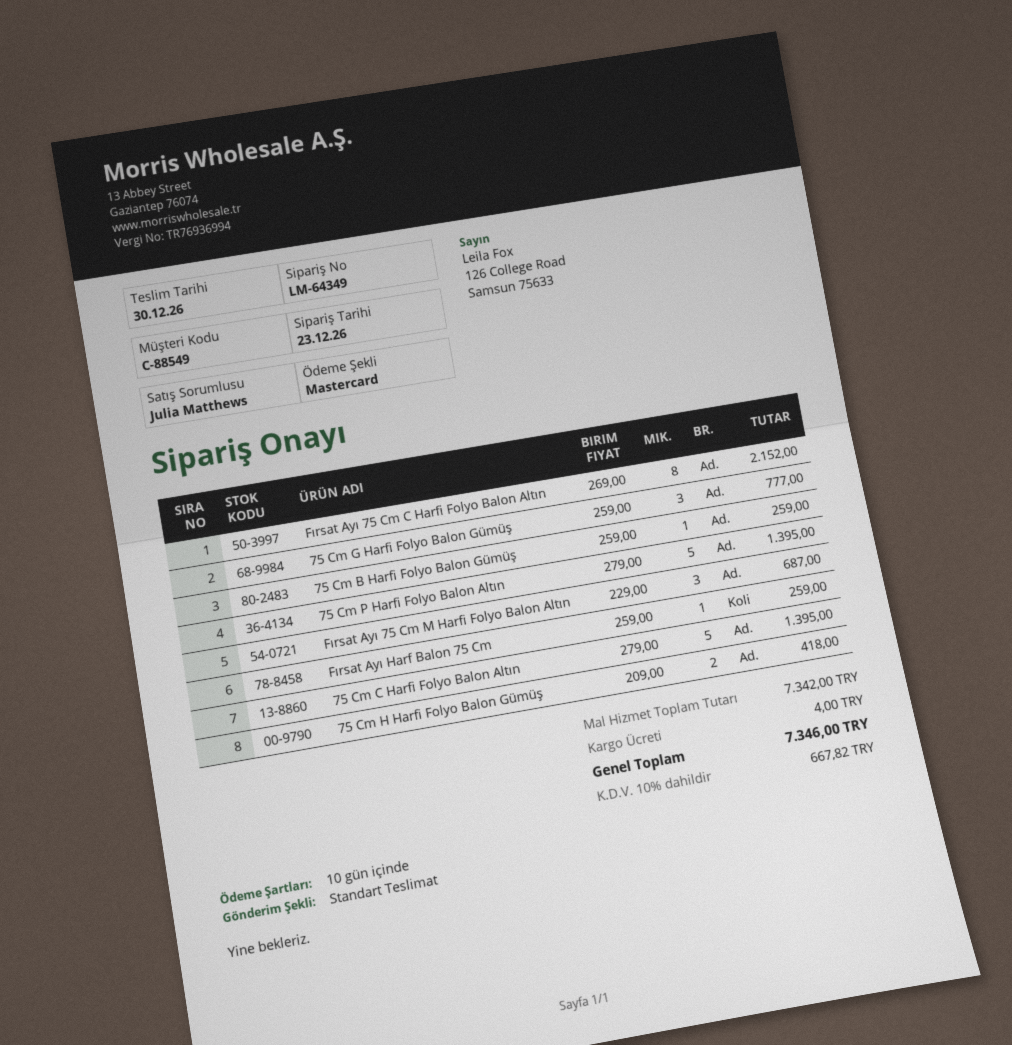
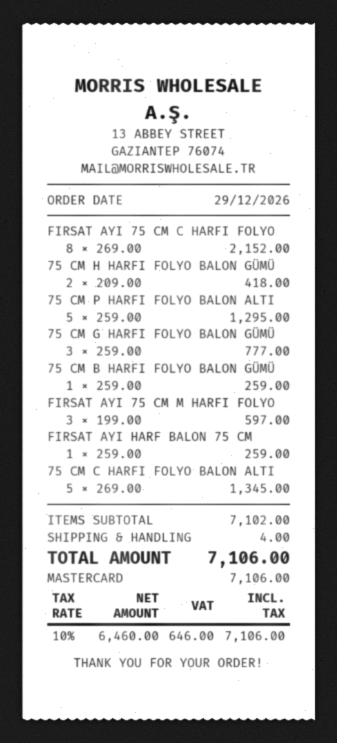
order date: 2026-12-23 -> 2026-12-29
75 Cm P Harfi Folyo Balon Altın: 5 x 279.00 = 1395.00 -> 5 x 259.00 = 1295.00
Fırsat Ayı 75 Cm M Harfi Folyo Balon Altın: 3 x 229.00 = 687.00 -> 3 x 199.00 = 597.00
75 Cm C Harfi Folyo Balon Altın: 5 x 279.00 = 1395.00 -> 5 x 269.00 = 1345.00
subtotal: 7342.00 -> 7102.00
tax: 10% = 667.82 -> 10% = 646.00
total: 7346.00 -> 7106.00

